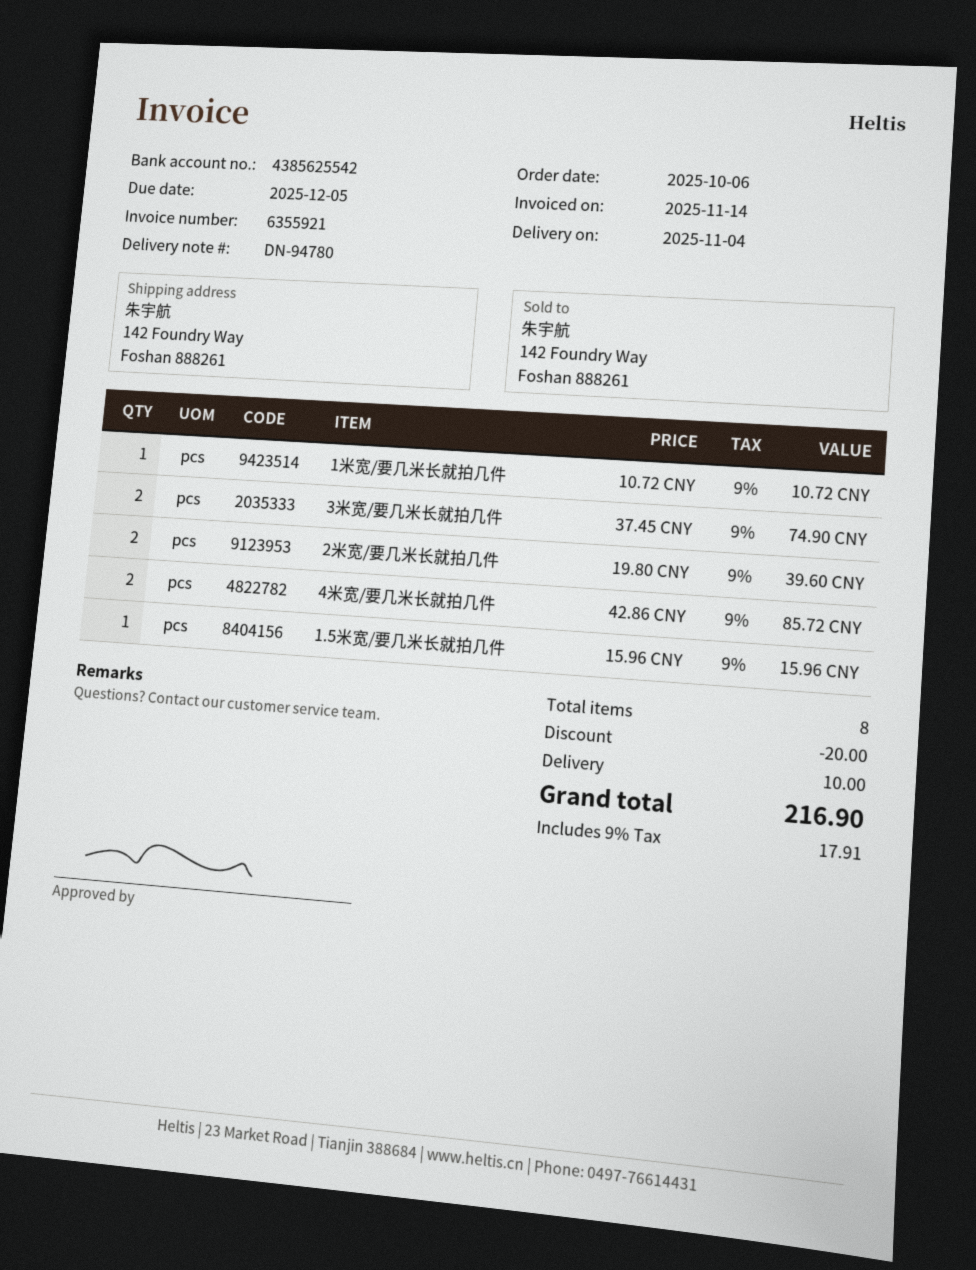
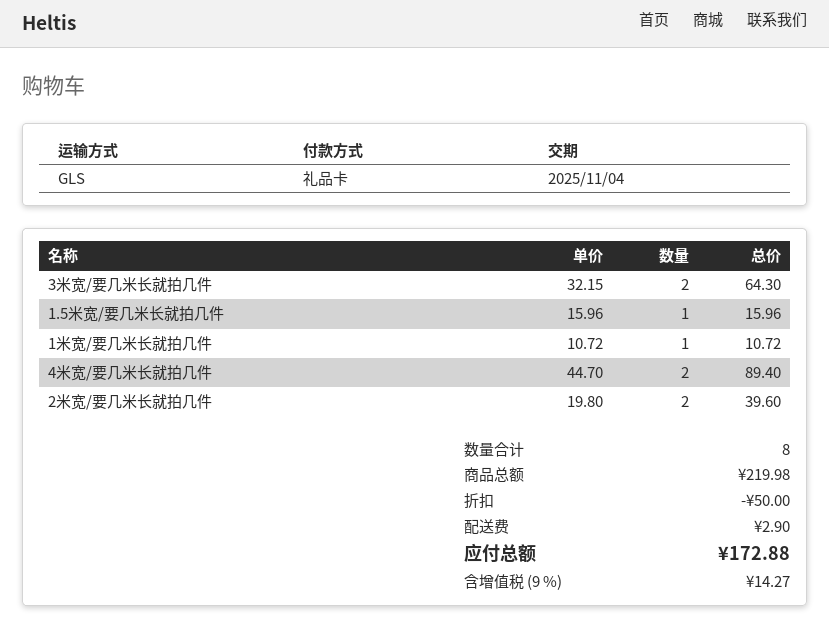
3米宽/要几米长就拍几件: 2 x 37.45 = 74.90 -> 2 x 32.15 = 64.30
4米宽/要几米长就拍几件: 2 x 42.86 = 85.72 -> 2 x 44.70 = 89.40
discount: 20.00 -> 50.00
shipping: 10.00 -> 2.90
tax: 9% = 17.91 -> 9% = 14.27
total: 216.90 -> 172.88

